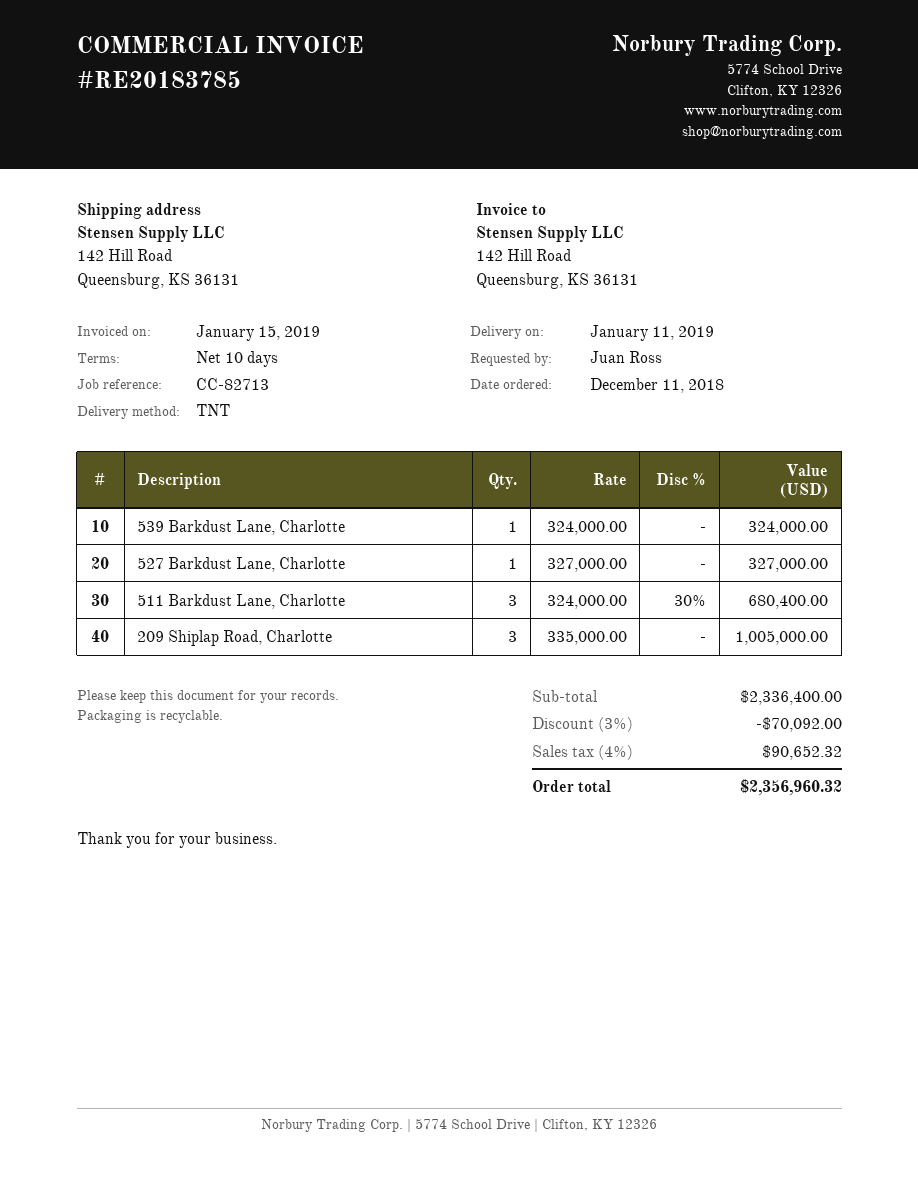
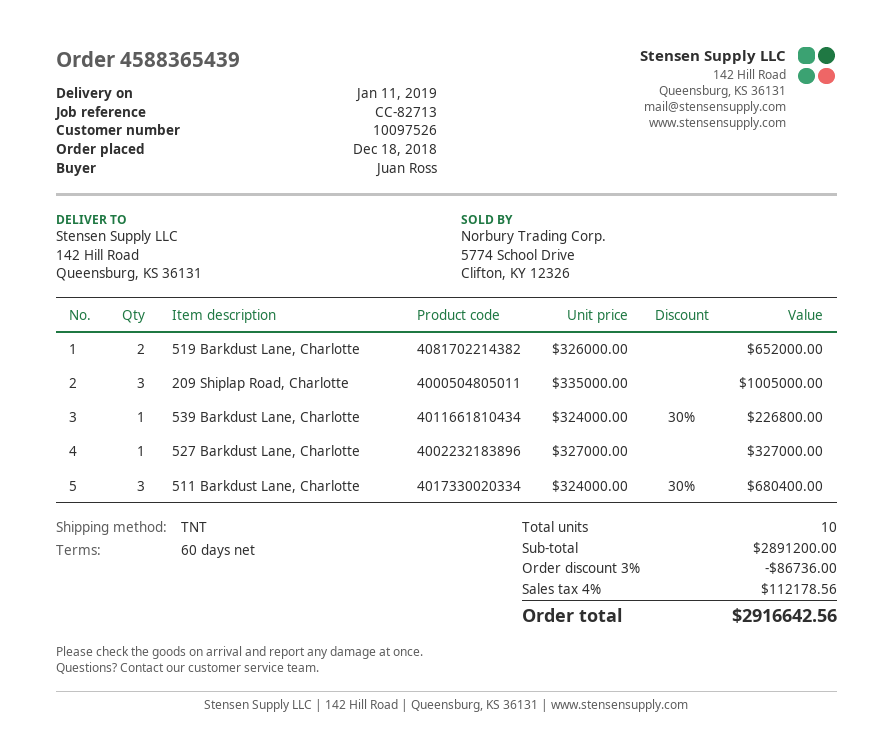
order date: 2018-12-11 -> 2018-12-18
payment terms: 10 days -> 60 days
539 Barkdust Lane, Charlotte: 1 x 324000.00 = 324000.00 -> 1 x 324000.00 - 30% = 226800.00
519 Barkdust Lane, Charlotte: none -> 2 x 326000.00 = 652000.00
subtotal: 2336400.00 -> 2891200.00
discount: 3% = 70092.00 -> 3% = 86736.00
tax: 4% = 90652.32 -> 4% = 112178.56
total: 2356960.32 -> 2916642.56

